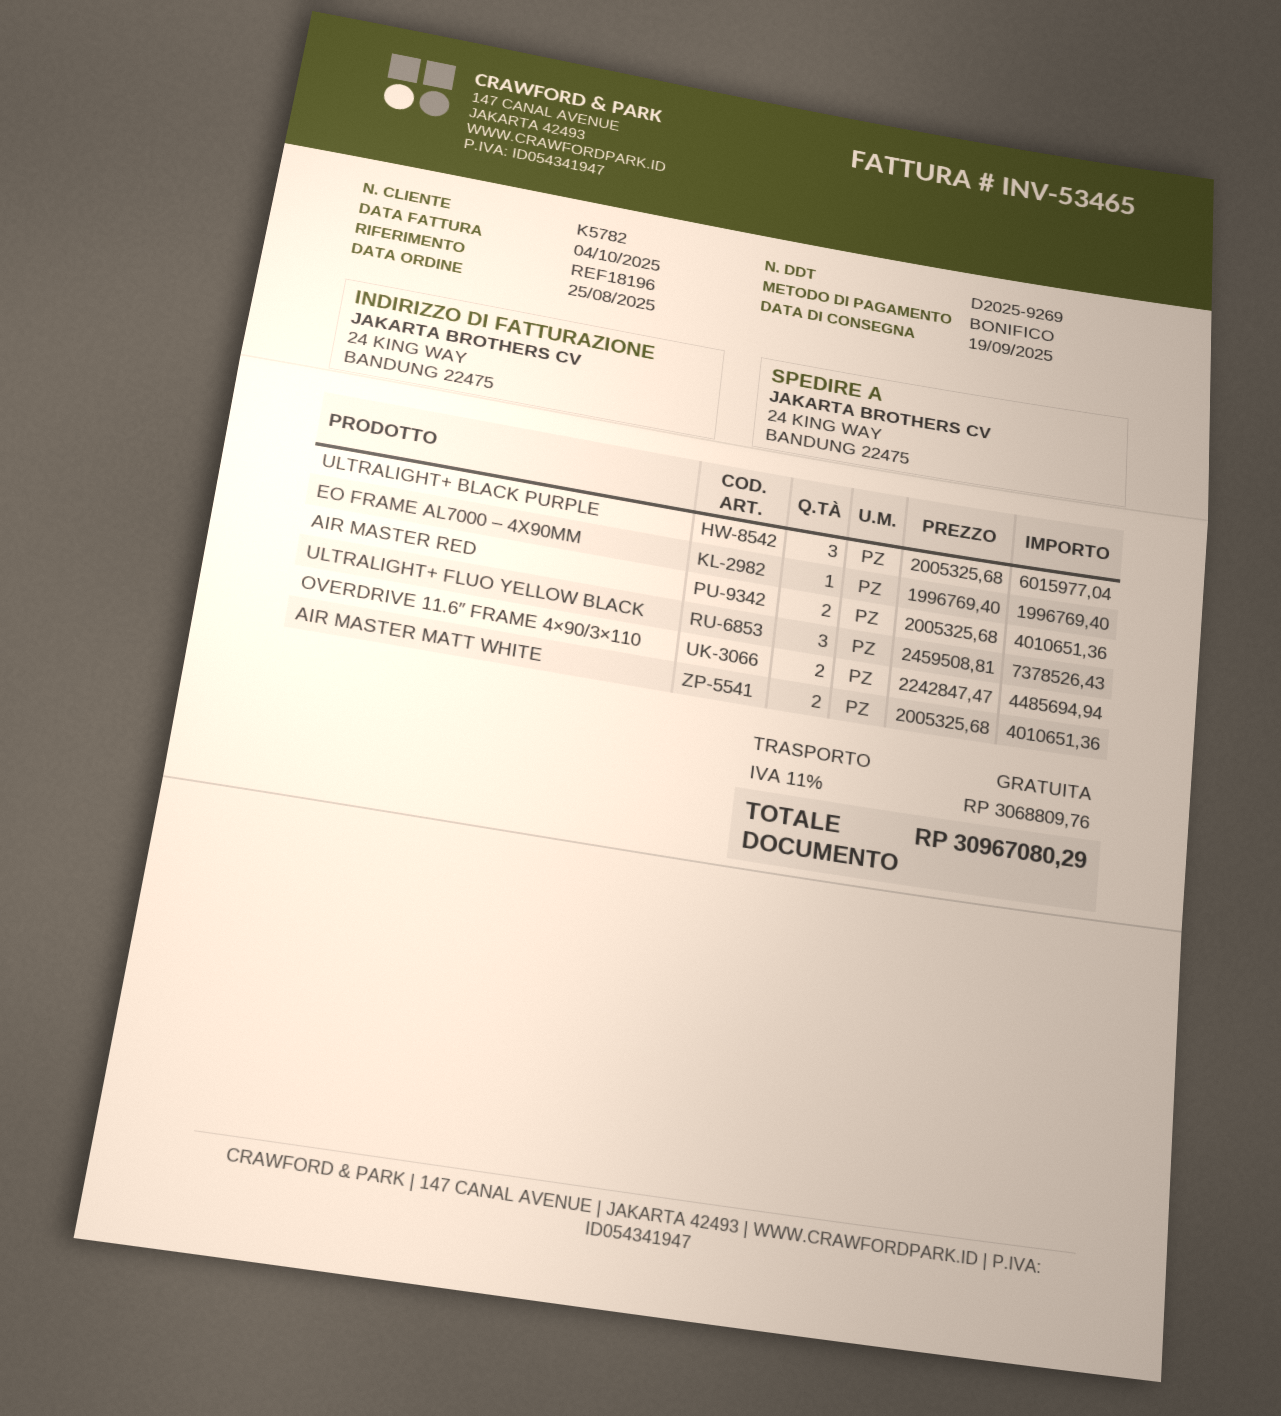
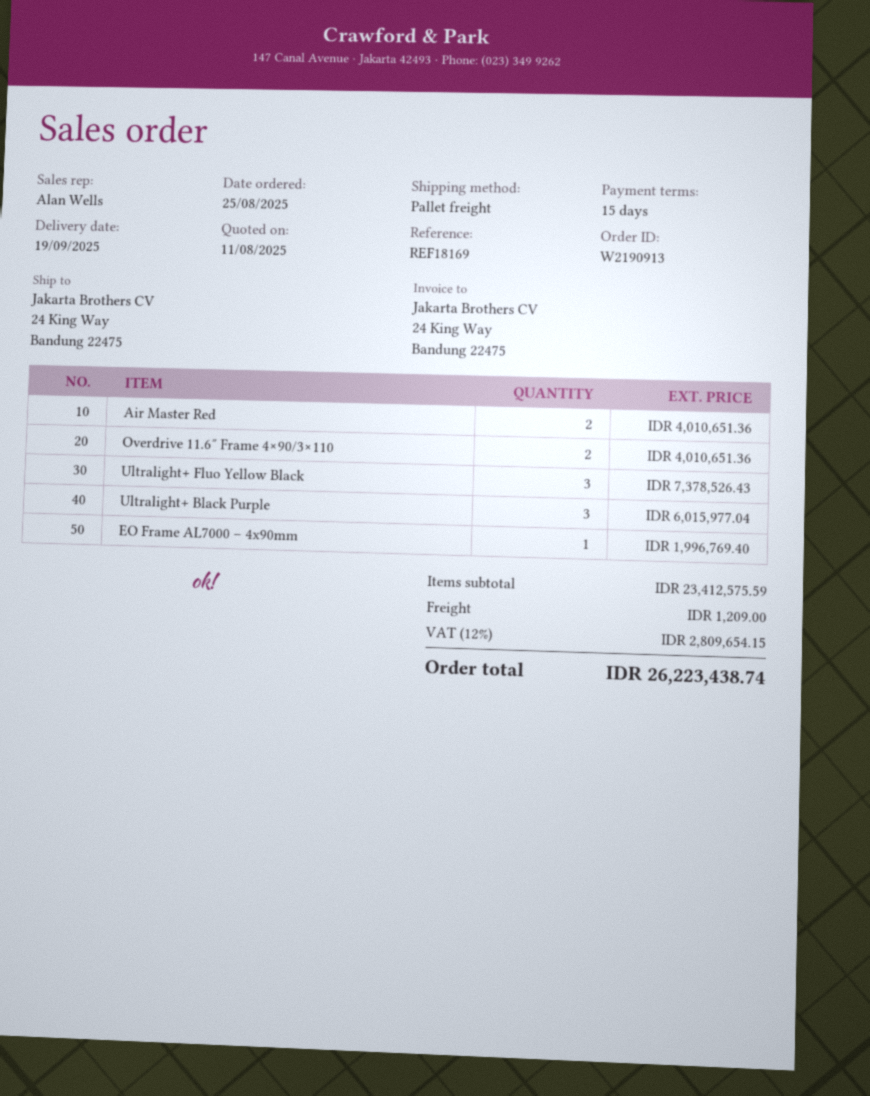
reference: REF18196 -> REF18169
OVERDRIVE 11.6″ FRAME 4×90/3×110: 2 for 4485694.94 -> 2 for 4010651.36
AIR MASTER MATT WHITE: 2 for 4010651.36 -> none
shipping: 0.00 -> 1209.00
tax: 11% = 3068809.76 -> 12% = 2809654.15
total: 30967080.29 -> 26223438.74

